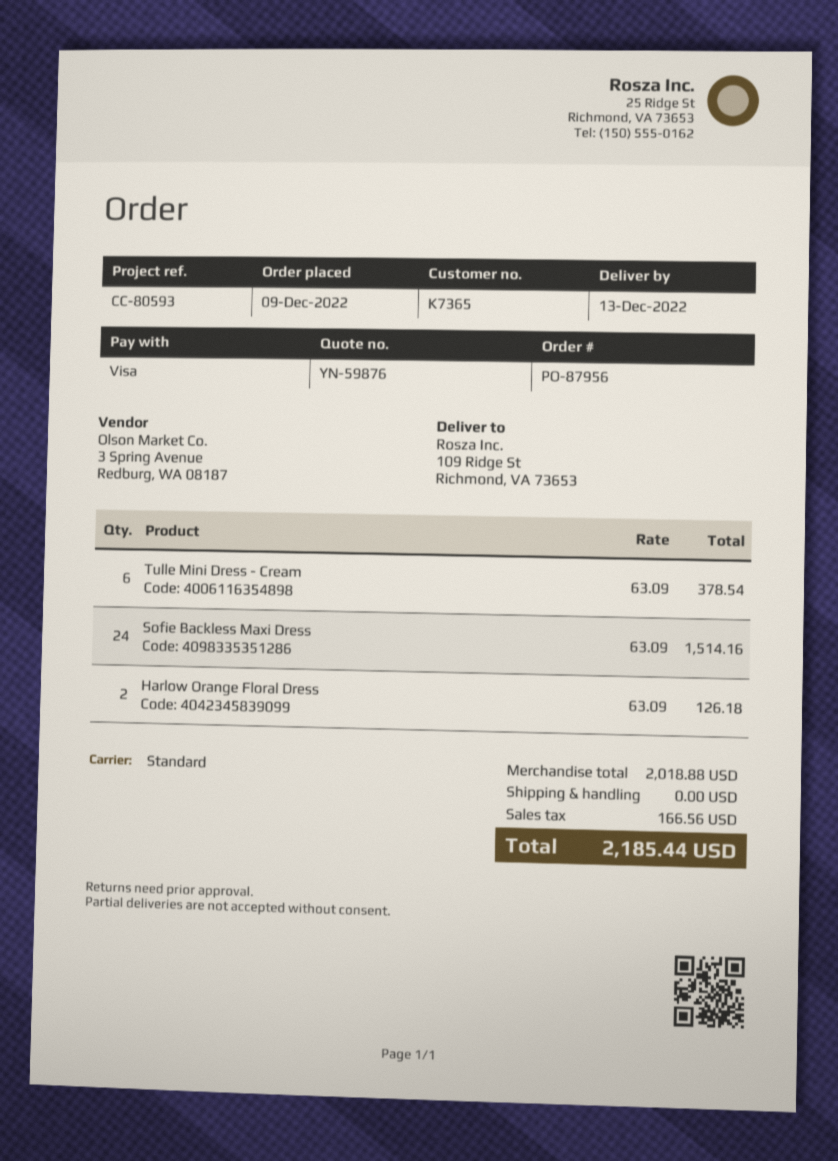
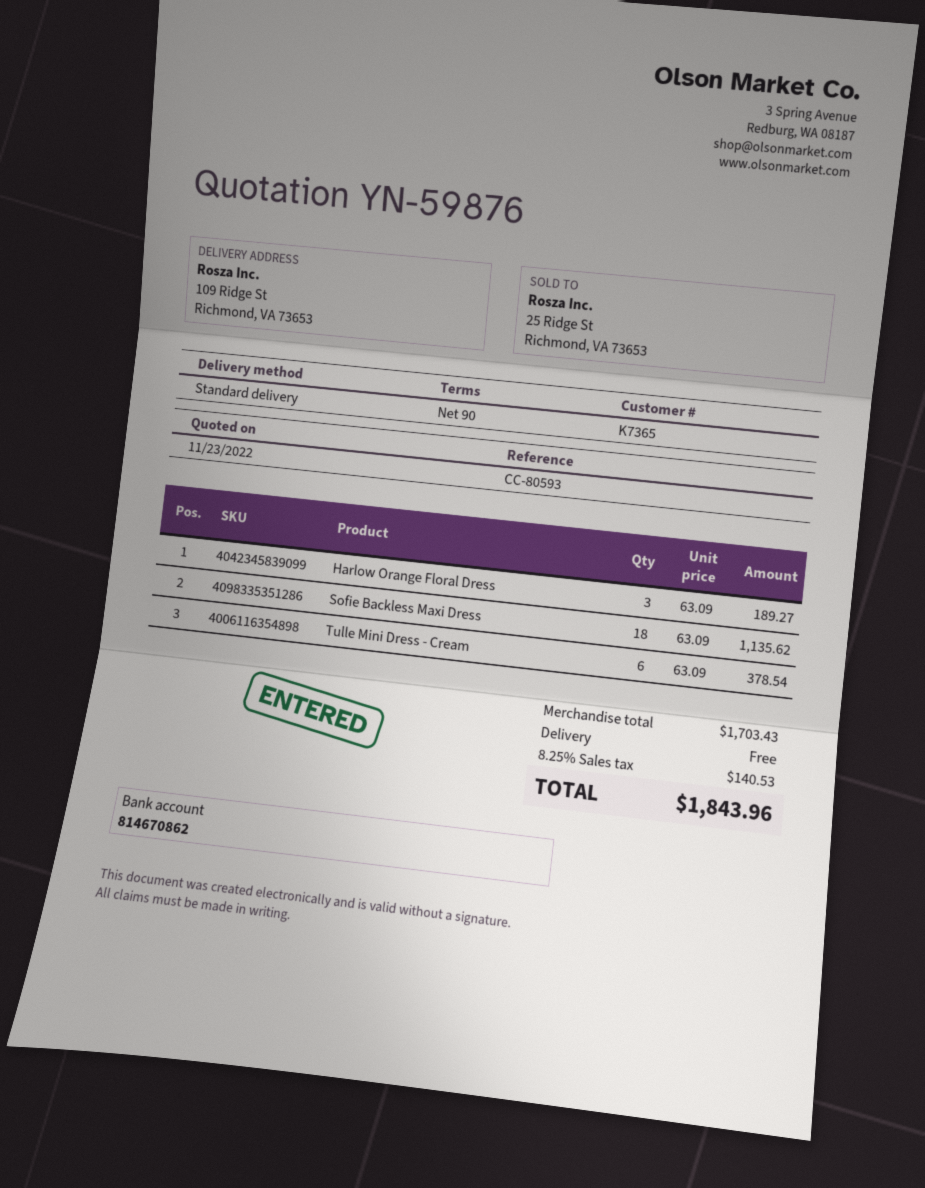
Sofie Backless Maxi Dress: 24 x 63.09 = 1514.16 -> 18 x 63.09 = 1135.62
Harlow Orange Floral Dress: 2 x 63.09 = 126.18 -> 3 x 63.09 = 189.27
subtotal: 2018.88 -> 1703.43
tax: 166.56 -> 140.53
total: 2185.44 -> 1843.96

